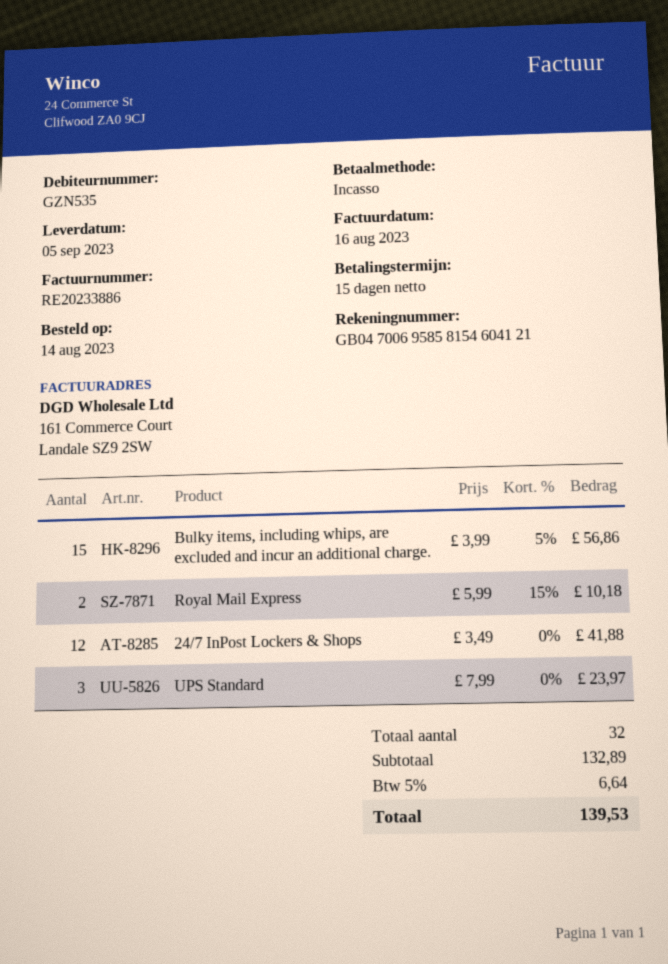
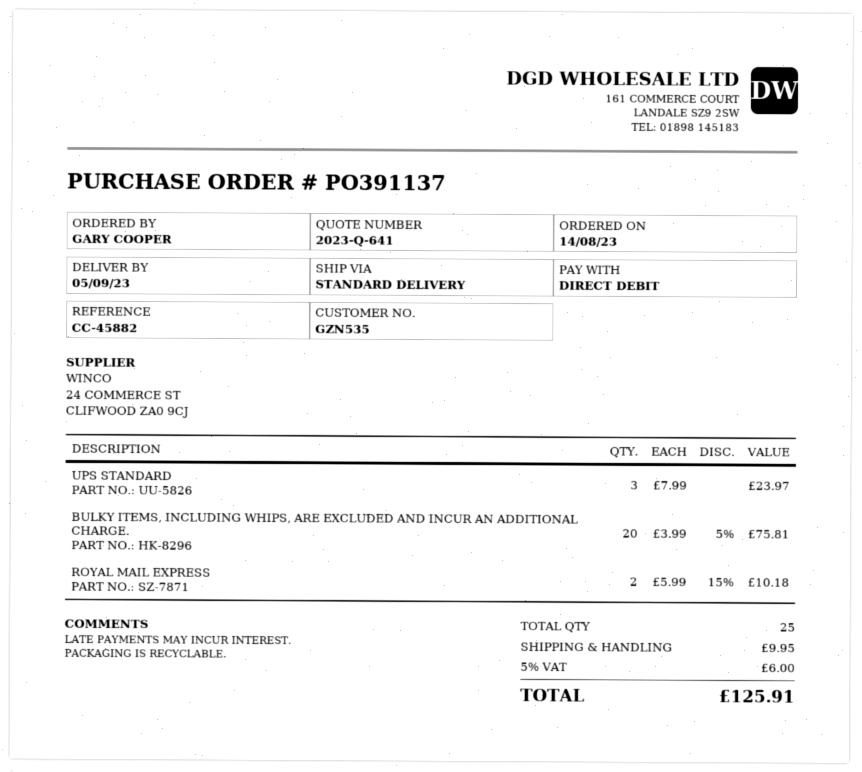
Bulky items, including whips, are excluded and incur an additional charge.: 15 x 3.99 - 5% = 56.86 -> 20 x 3.99 - 5% = 75.81
24/7 InPost Lockers & Shops: 12 x 3.49 = 41.88 -> none
total quantity: 32 -> 25
shipping: none -> 9.95
tax: 5% = 6.64 -> 5% = 6.00
total: 139.53 -> 125.91

